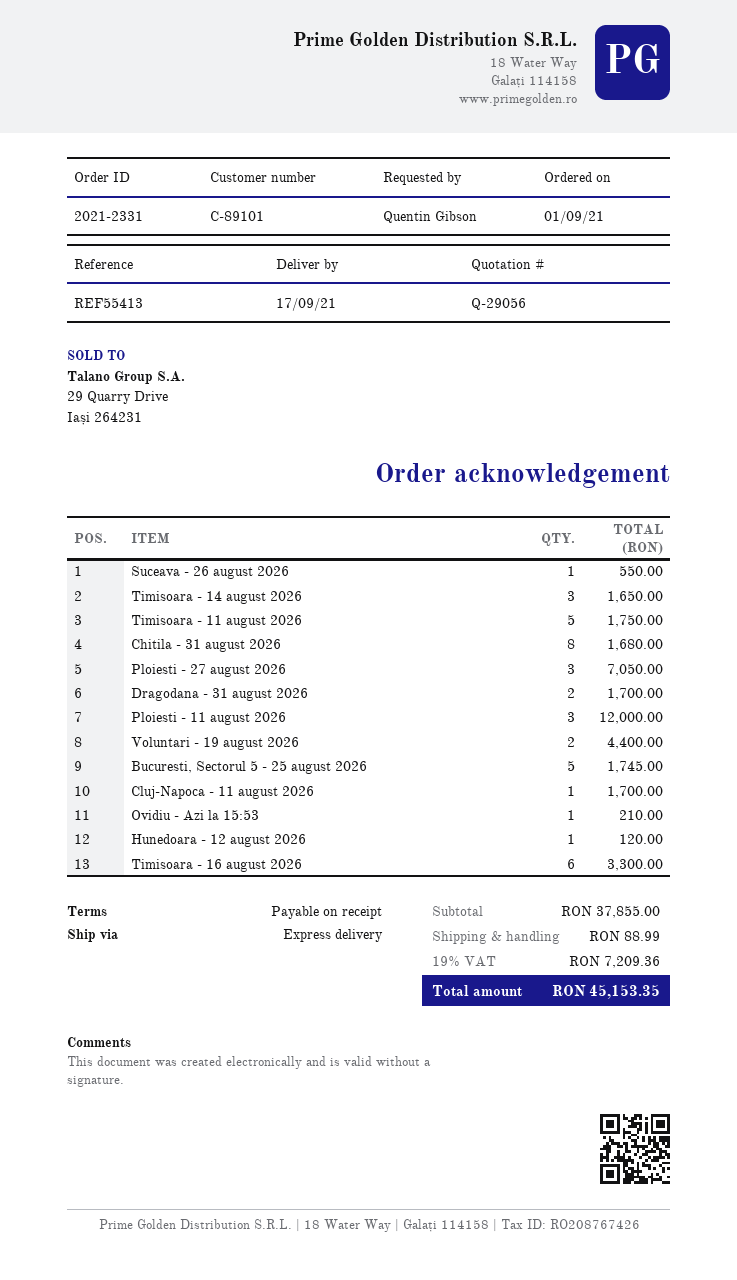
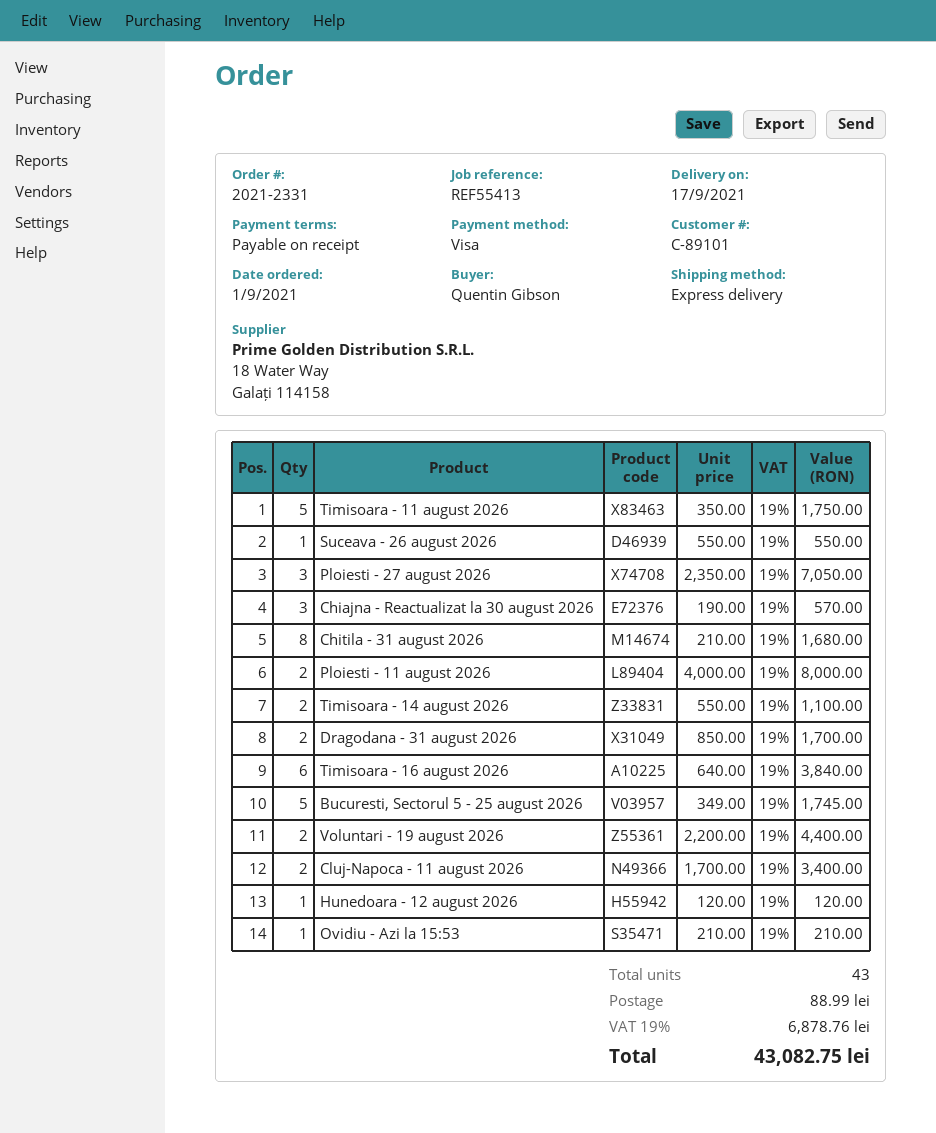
Timisoara - 14 august 2026: 3 for 1650.00 -> 2 for 1100.00
Ploiesti - 11 august 2026: 3 for 12000.00 -> 2 for 8000.00
Cluj-Napoca - 11 august 2026: 1 for 1700.00 -> 2 for 3400.00
Timisoara - 16 august 2026: 6 for 3300.00 -> 6 for 3840.00
Chiajna - Reactualizat la 30 august 2026: none -> 3 for 570.00
tax: 19% = 7209.36 -> 19% = 6878.76
total: 45153.35 -> 43082.75

